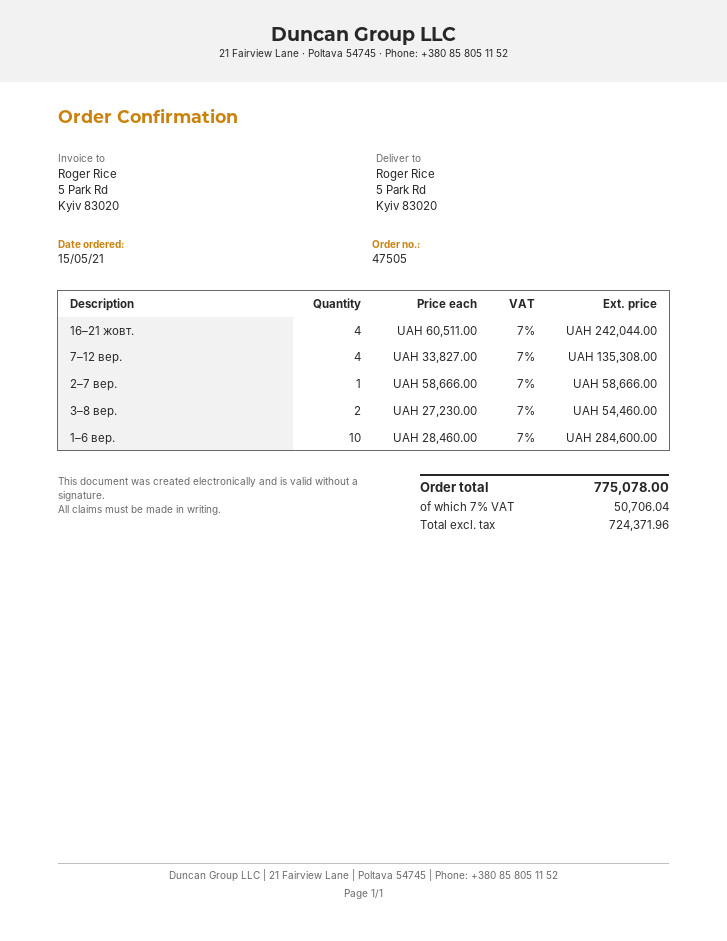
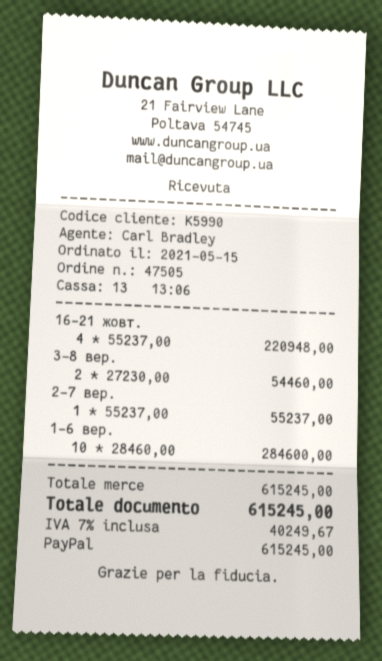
16–21 жовт.: 4 x 60511.00 = 242044.00 -> 4 x 55237.00 = 220948.00
7–12 вер.: 4 x 33827.00 = 135308.00 -> none
2–7 вер.: 1 x 58666.00 = 58666.00 -> 1 x 55237.00 = 55237.00
tax: 7% = 50706.04 -> 7% = 40249.67
total: 775078.00 -> 615245.00

